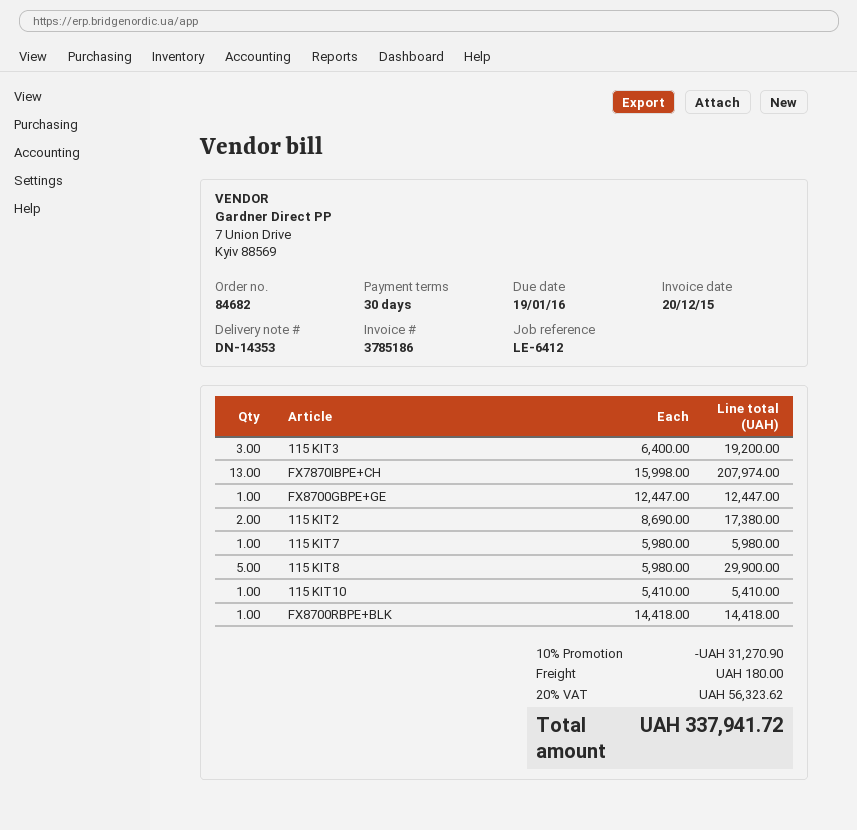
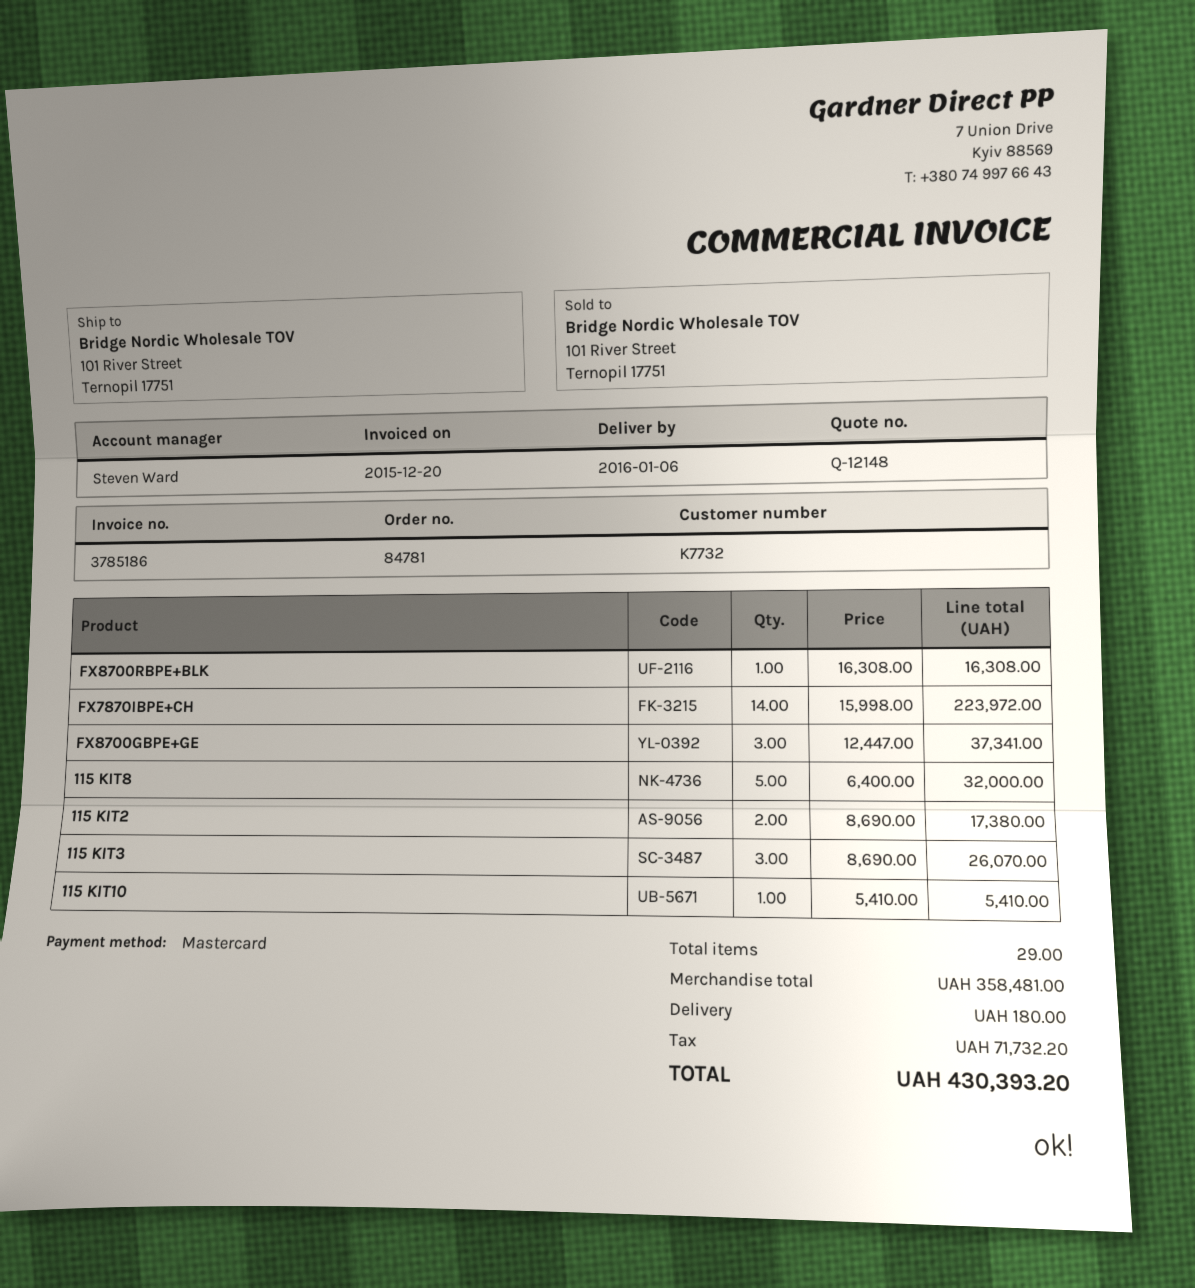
order number: 84682 -> 84781
115 KIT3: 3 x 6400.00 = 19200.00 -> 3 x 8690.00 = 26070.00
FX7870IBPE+CH: 13 x 15998.00 = 207974.00 -> 14 x 15998.00 = 223972.00
FX8700GBPE+GE: 1 x 12447.00 = 12447.00 -> 3 x 12447.00 = 37341.00
115 KIT7: 1 x 5980.00 = 5980.00 -> none
115 KIT8: 5 x 5980.00 = 29900.00 -> 5 x 6400.00 = 32000.00
FX8700RBPE+BLK: 1 x 14418.00 = 14418.00 -> 1 x 16308.00 = 16308.00
discount: 10% = 31270.90 -> none
tax: 56323.62 -> 71732.20
total: 337941.72 -> 430393.20

